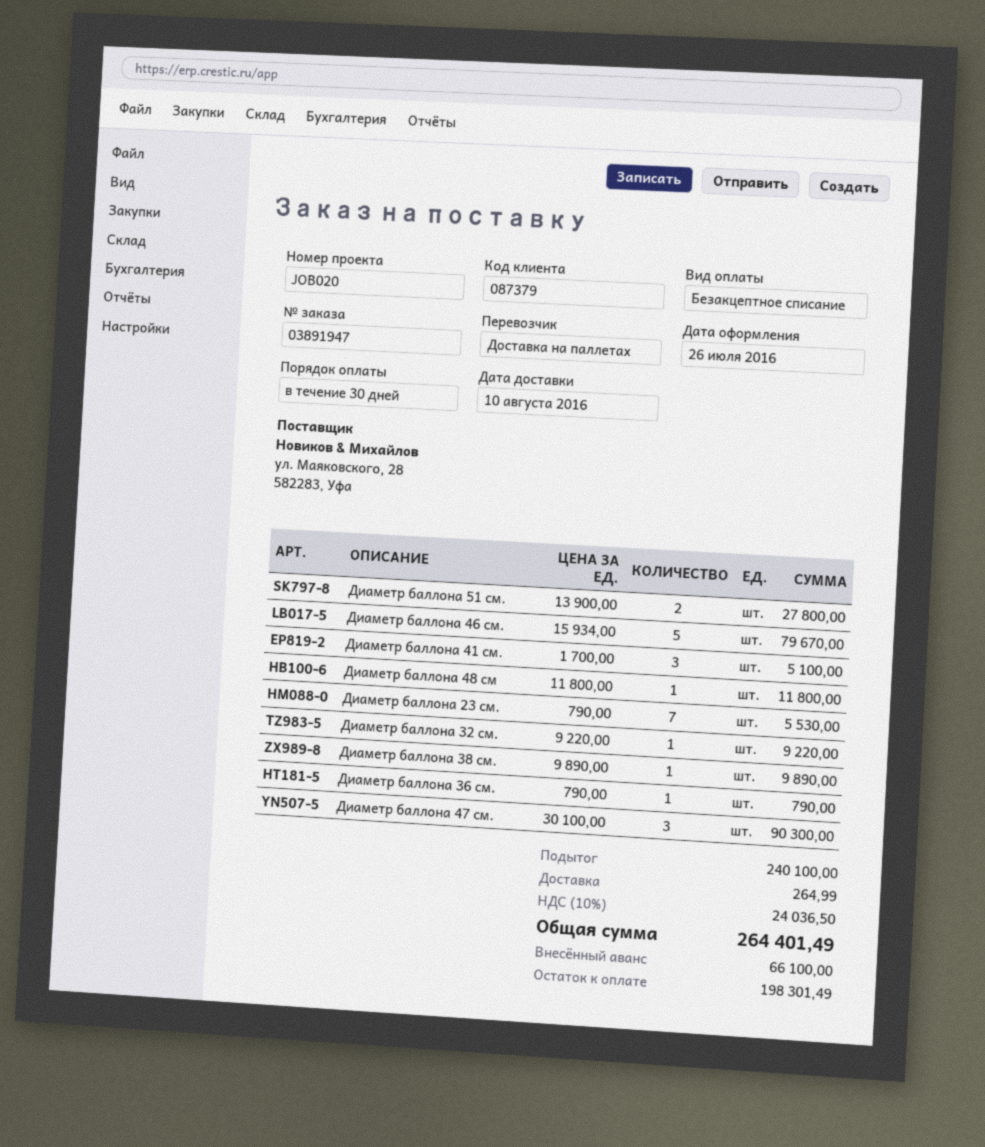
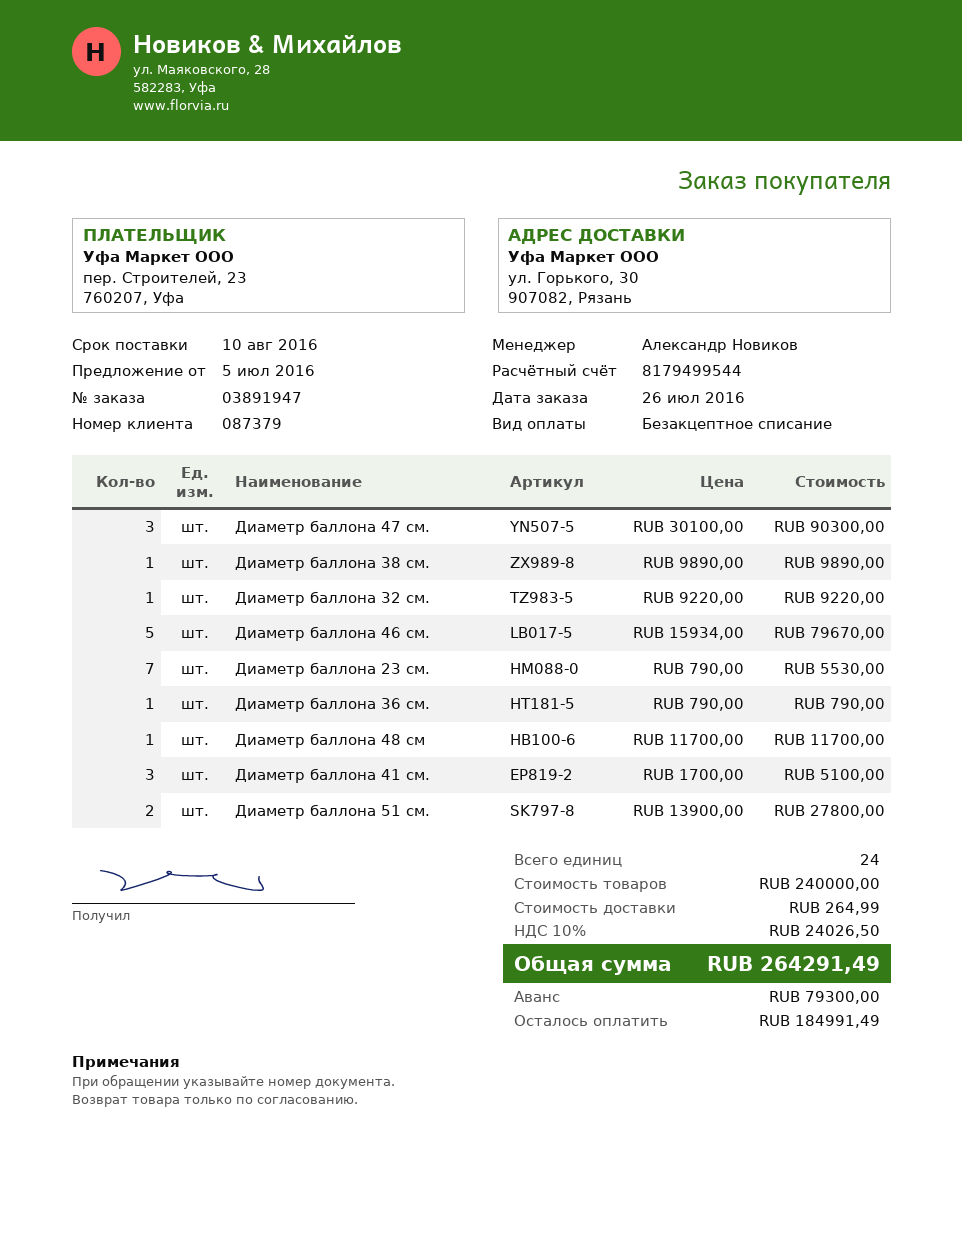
Диаметр баллона 48 см: 1 x 11800.00 = 11800.00 -> 1 x 11700.00 = 11700.00
subtotal: 240100.00 -> 240000.00
tax: 10% = 24036.50 -> 10% = 24026.50
total: 264401.49 -> 264291.49
deposit: 66100.00 -> 79300.00
balance: 198301.49 -> 184991.49

